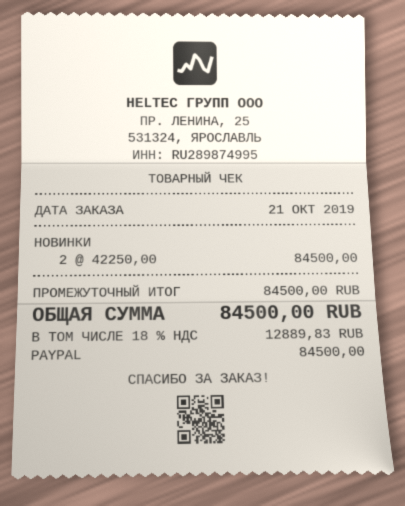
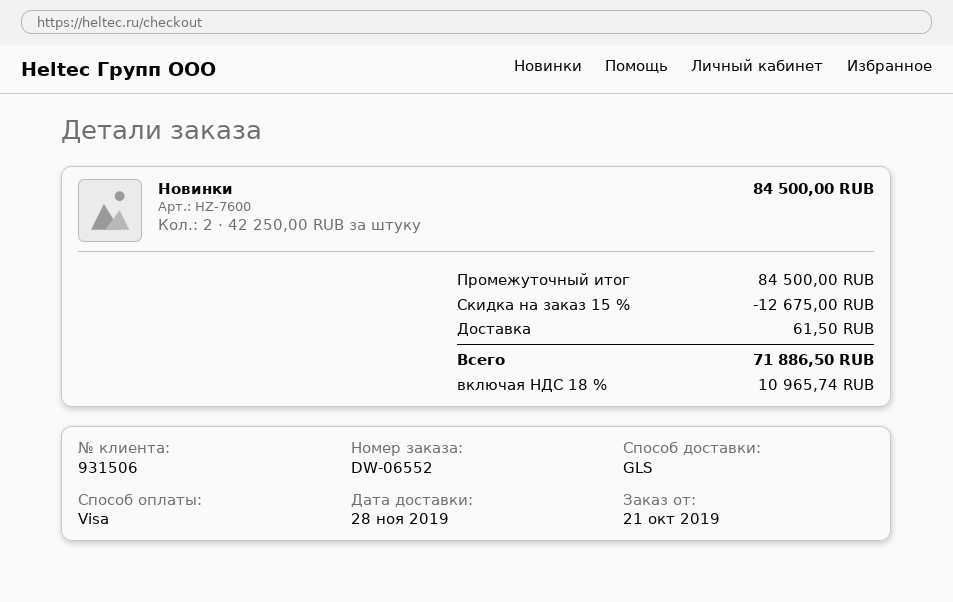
payment method: PayPal -> Visa
discount: none -> 15% = 12675.00
shipping: none -> 61.50
tax: 18% = 12889.83 -> 18% = 10965.74
total: 84500.00 -> 71886.50

